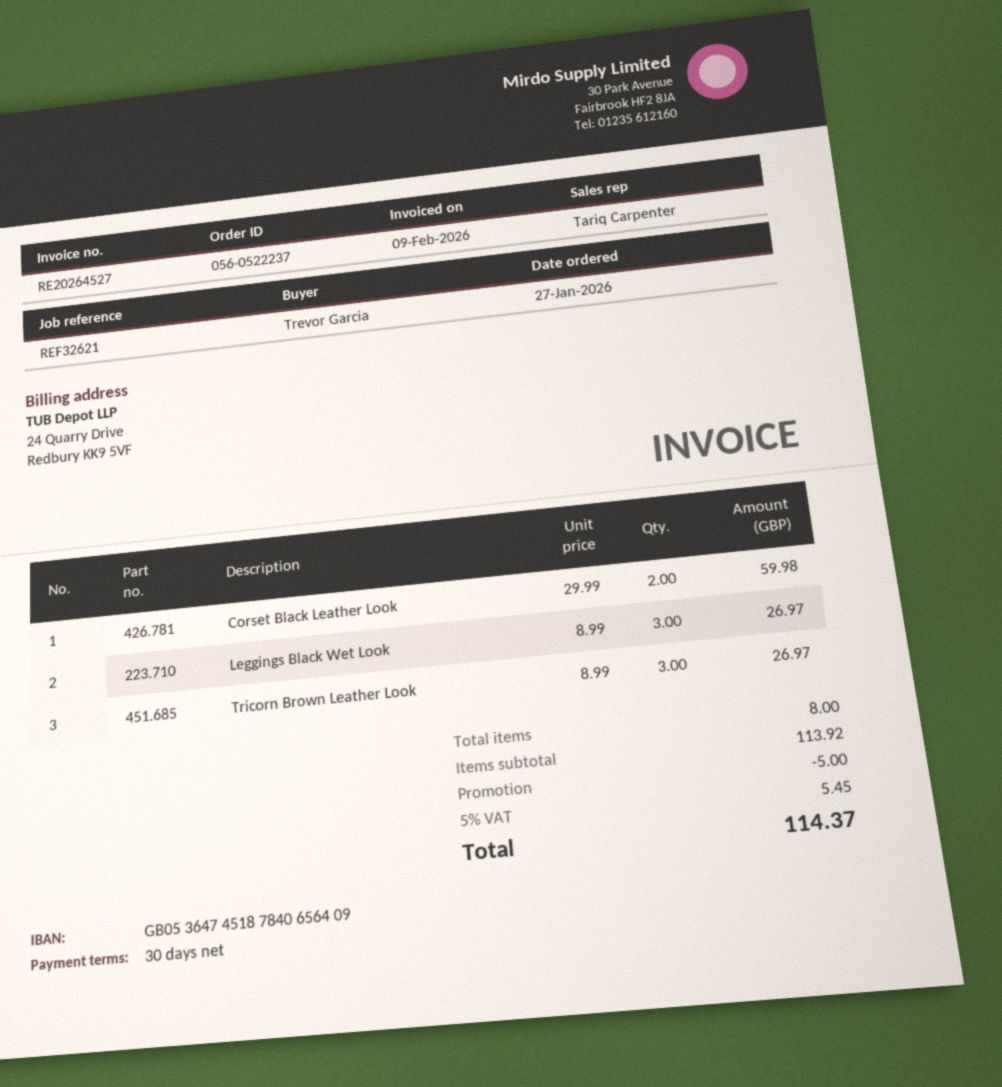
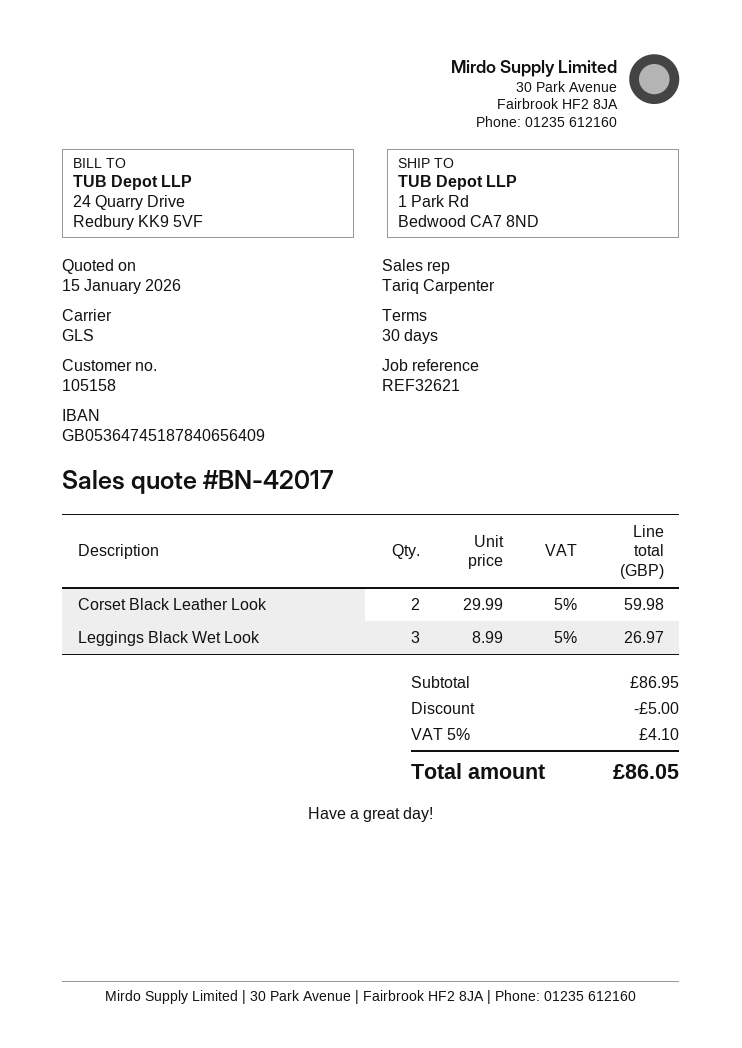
Tricorn Brown Leather Look: 3 x 8.99 = 26.97 -> none
subtotal: 113.92 -> 86.95
tax: 5% = 5.45 -> 5% = 4.10
total: 114.37 -> 86.05

